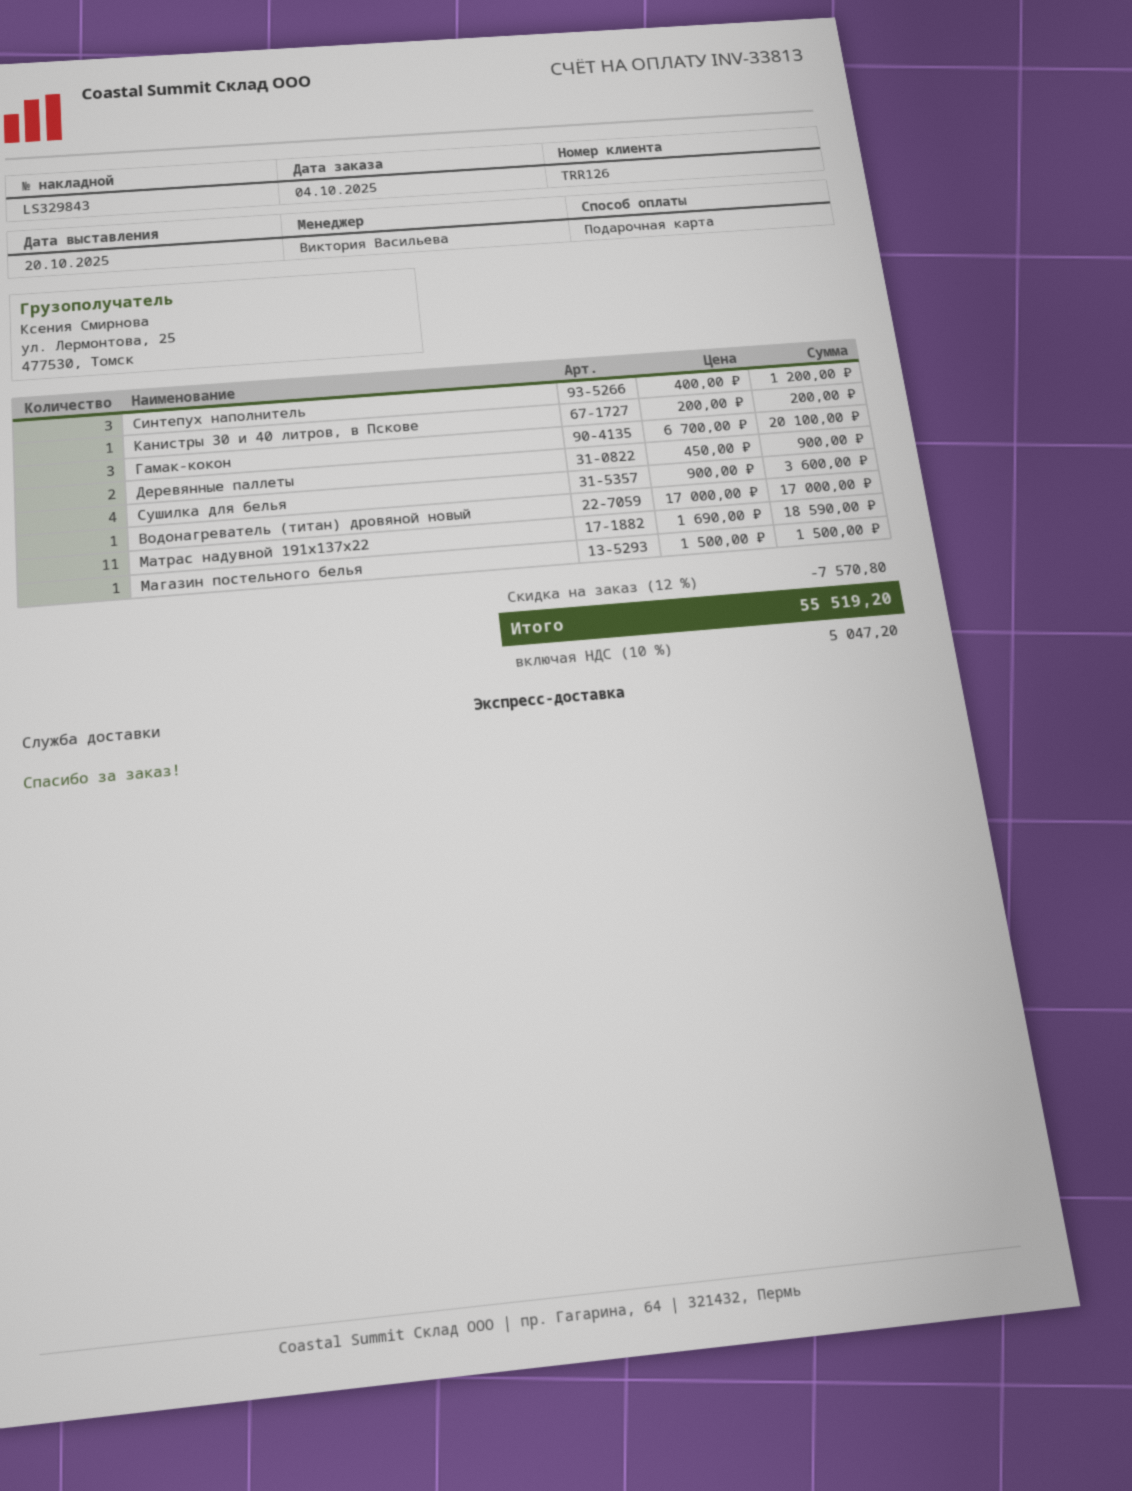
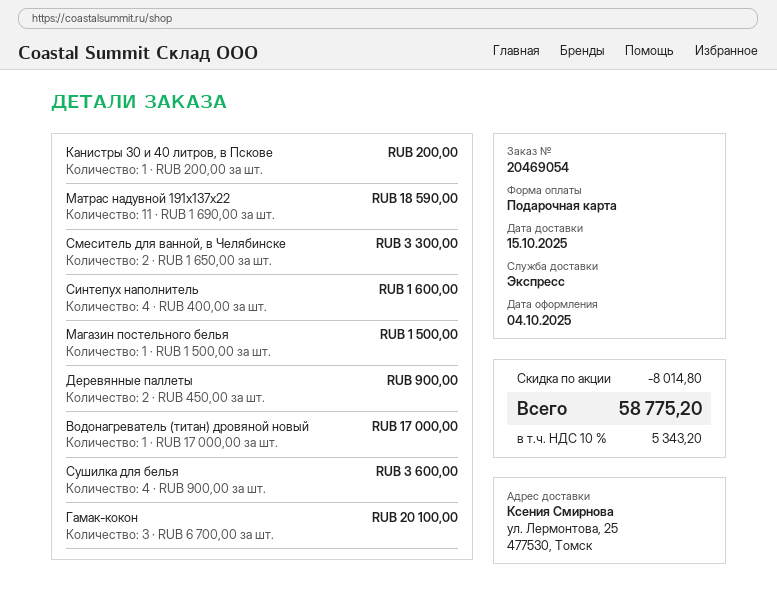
Синтепух наполнитель: 3 x 400.00 = 1200.00 -> 4 x 400.00 = 1600.00
Смеситель для ванной, в Челябинске: none -> 2 x 1650.00 = 3300.00
discount: 7570.80 -> 8014.80
tax: 10% = 5047.20 -> 10% = 5343.20
total: 55519.20 -> 58775.20

